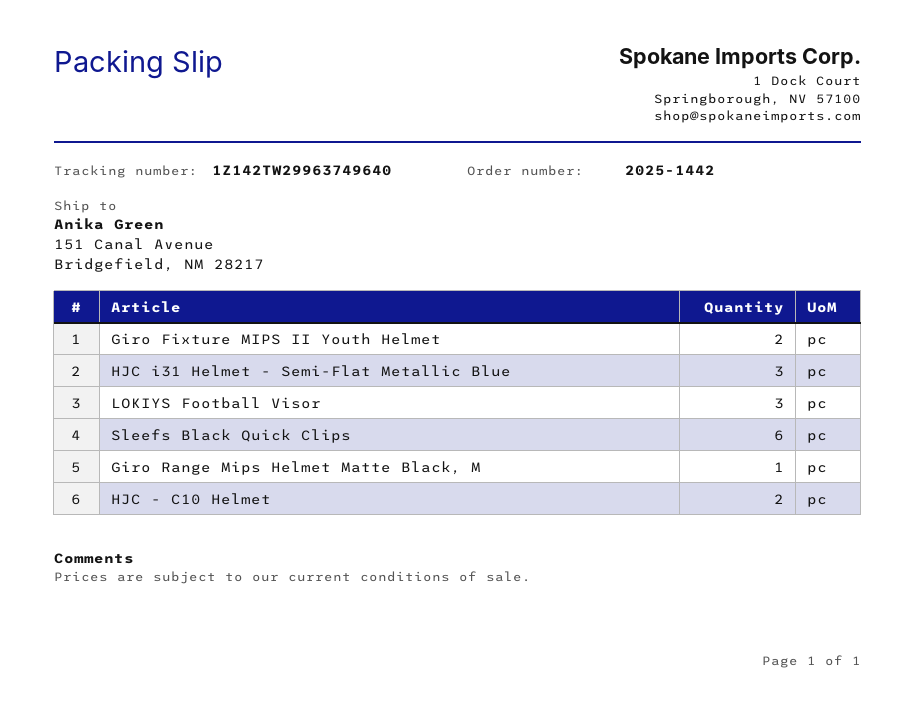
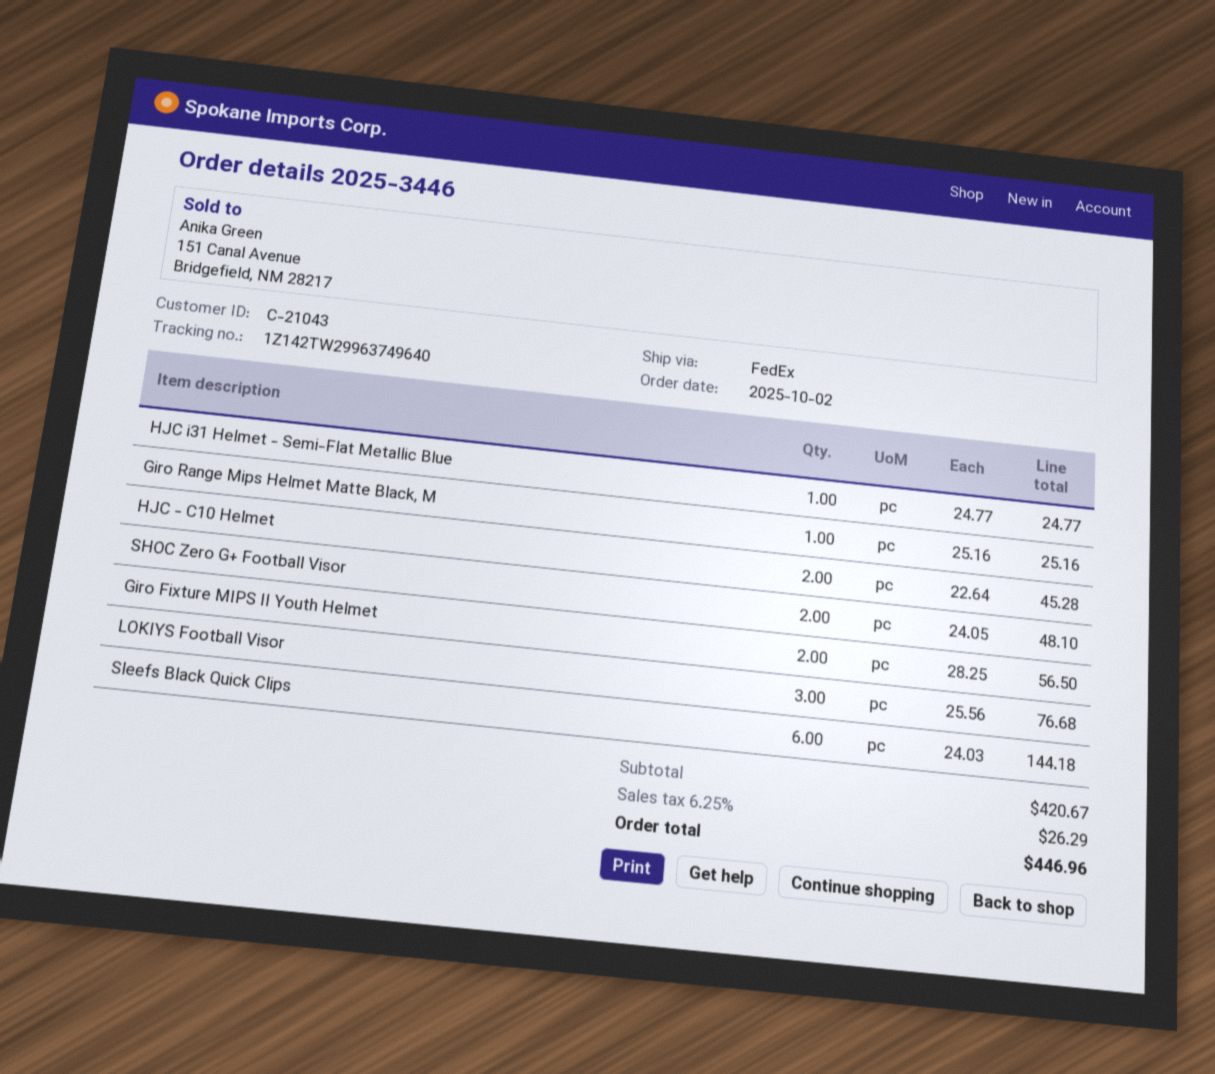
order number: 2025-1442 -> 2025-3446
HJC i31 Helmet - Semi-Flat Metallic Blue: 3 -> 1
SHOC Zero G+ Football Visor: none -> 2

